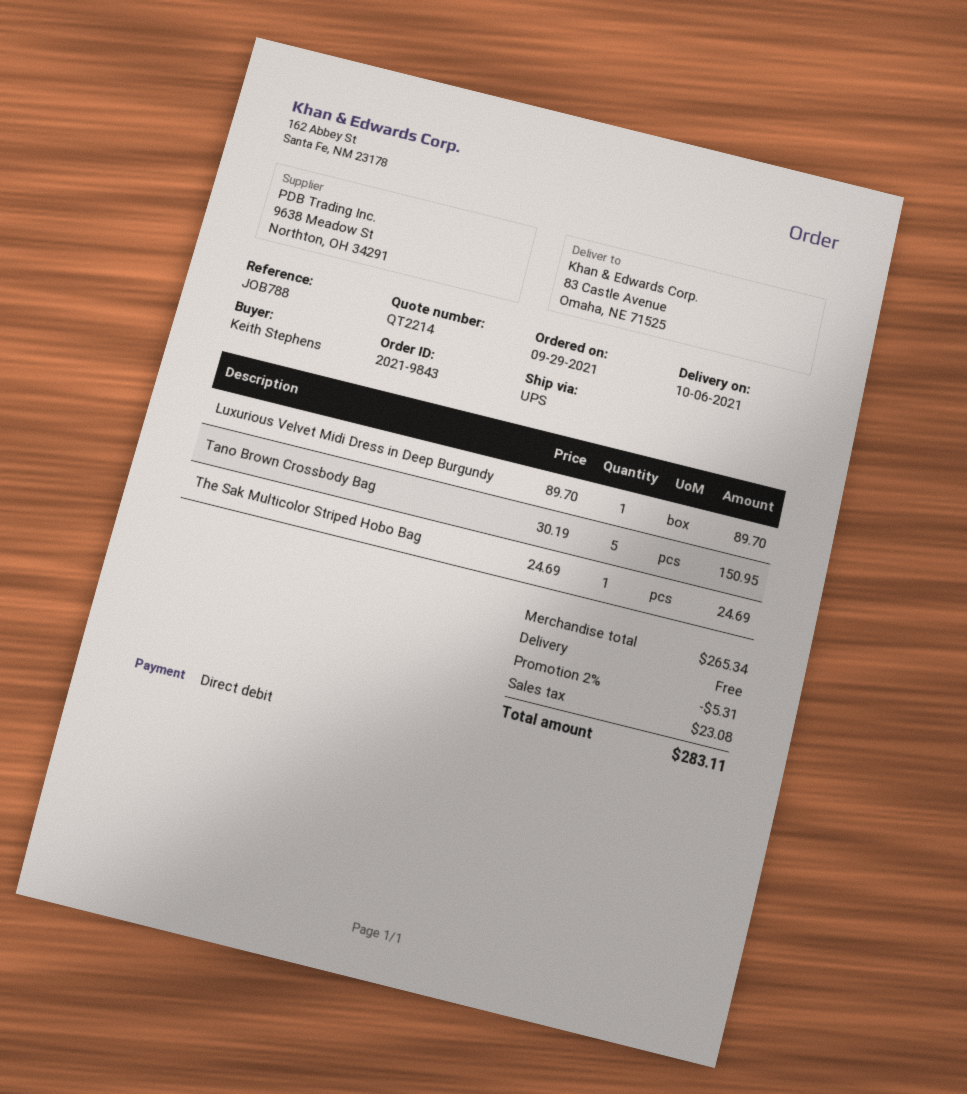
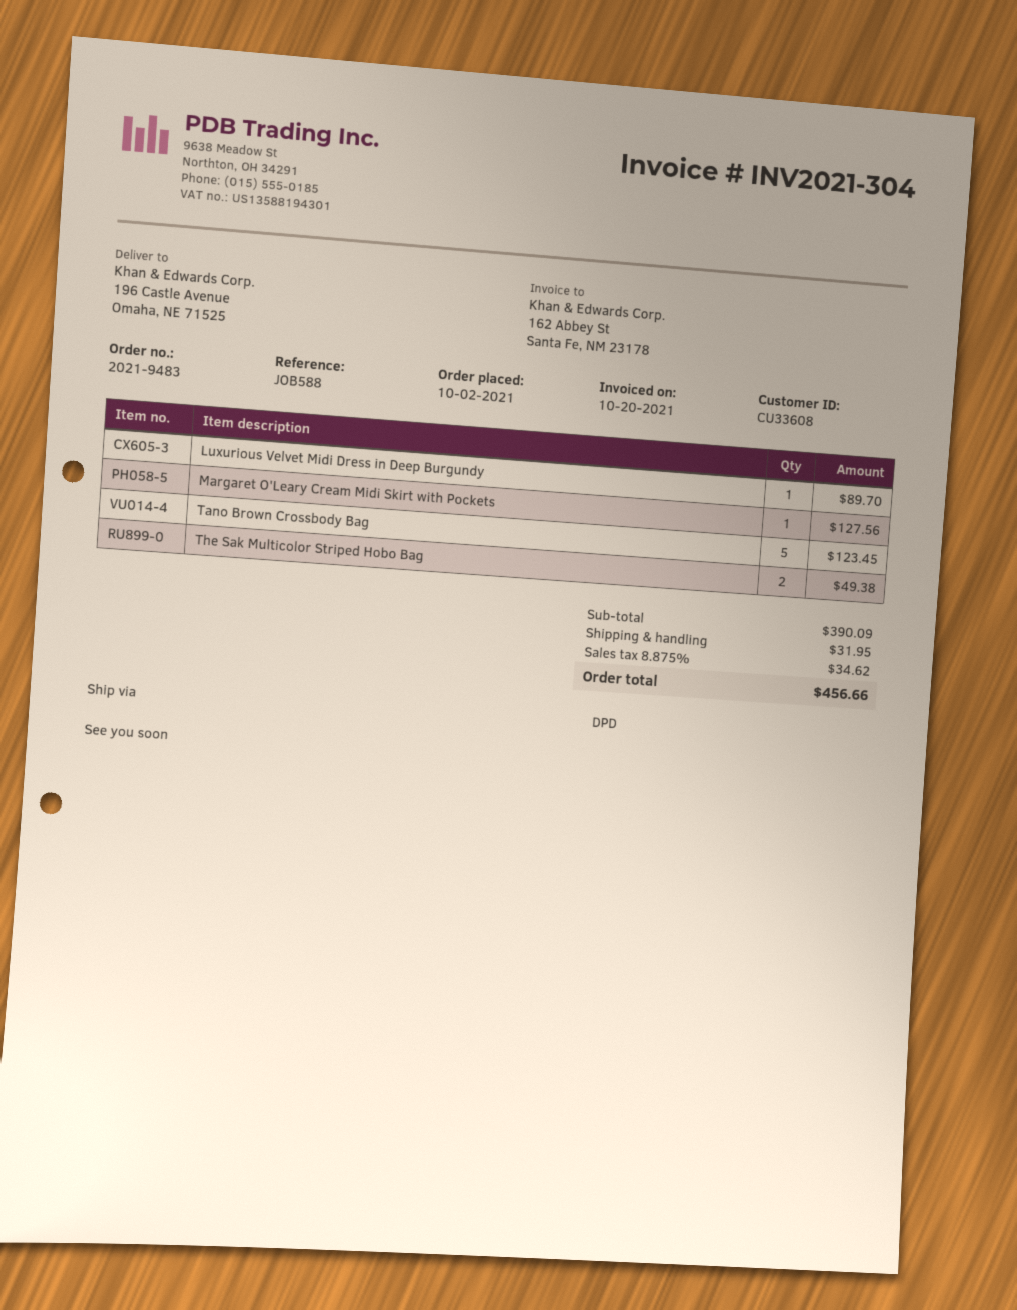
order number: 2021-9843 -> 2021-9483
order date: 2021-09-29 -> 2021-10-02
reference: JOB788 -> JOB588
shipping method: UPS -> DPD
ship to: 83 Castle Avenue, Omaha, NE 71525 -> 196 Castle Avenue, Omaha, NE 71525
Tano Brown Crossbody Bag: 5 for 150.95 -> 5 for 123.45
The Sak Multicolor Striped Hobo Bag: 1 for 24.69 -> 2 for 49.38
Margaret O'Leary Cream Midi Skirt with Pockets: none -> 1 for 127.56
subtotal: 265.34 -> 390.09
discount: 2% = 5.31 -> none
shipping: 0.00 -> 31.95
tax: 23.08 -> 34.62
total: 283.11 -> 456.66

